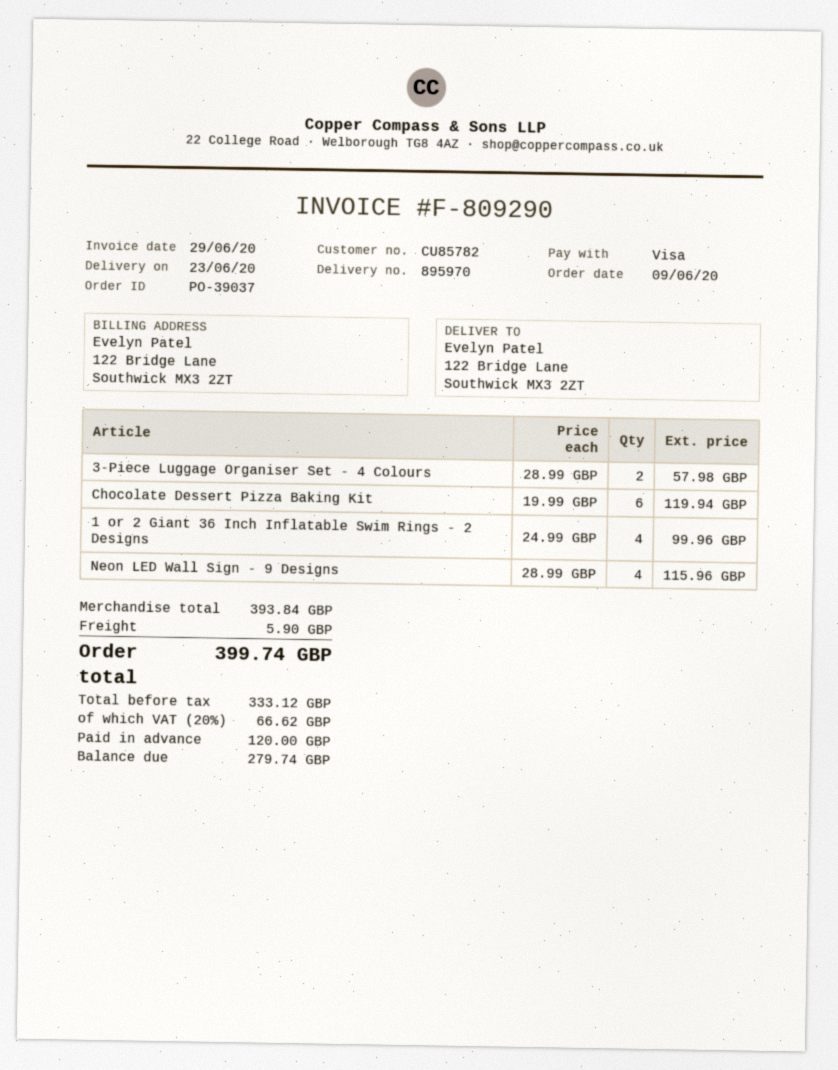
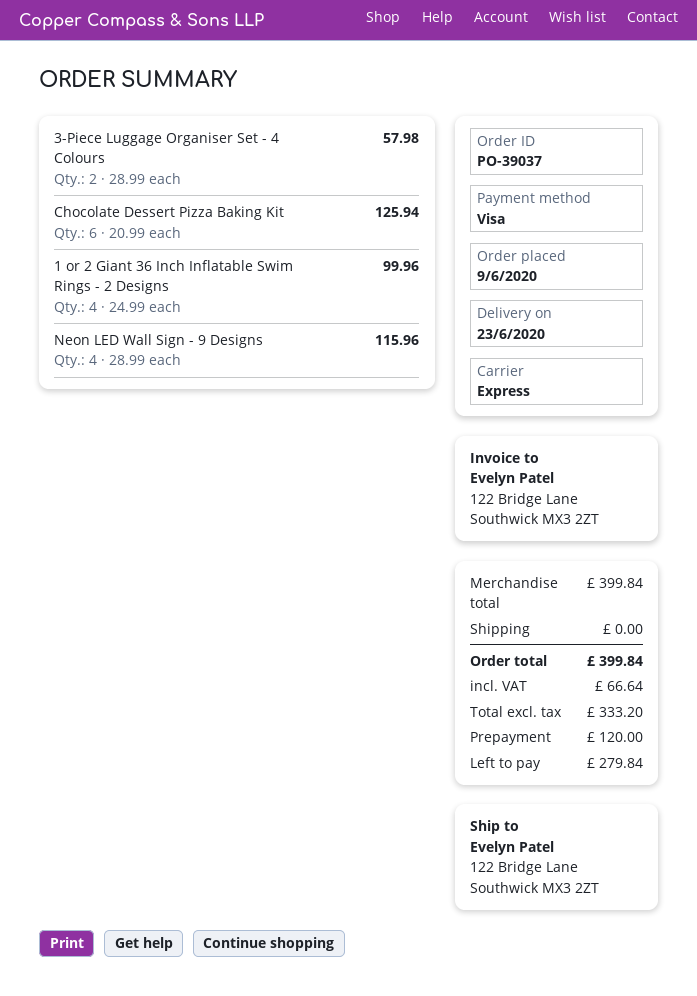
Chocolate Dessert Pizza Baking Kit: 6 x 19.99 = 119.94 -> 6 x 20.99 = 125.94
subtotal: 393.84 -> 399.84
shipping: 5.90 -> 0.00
net: 333.12 -> 333.20
tax: 66.62 -> 66.64
total: 399.74 -> 399.84
balance: 279.74 -> 279.84

